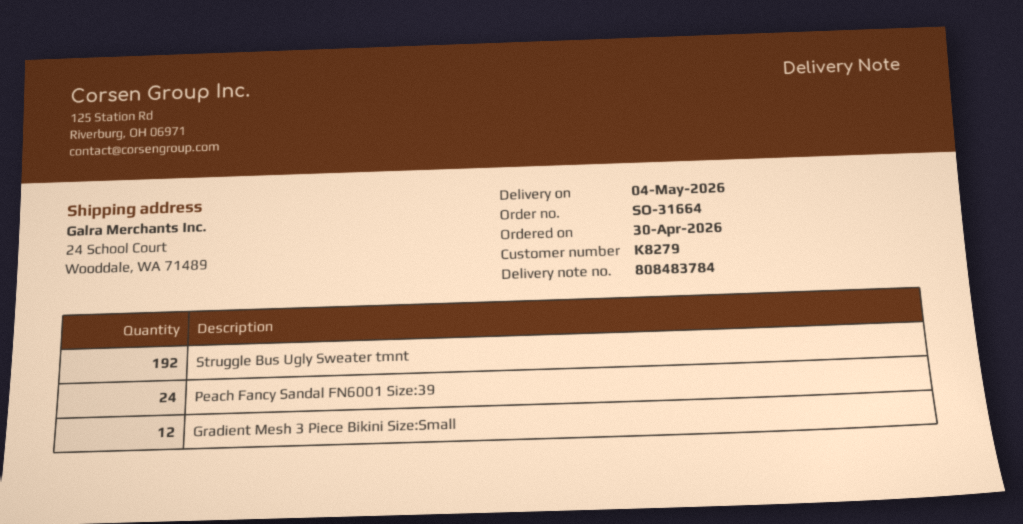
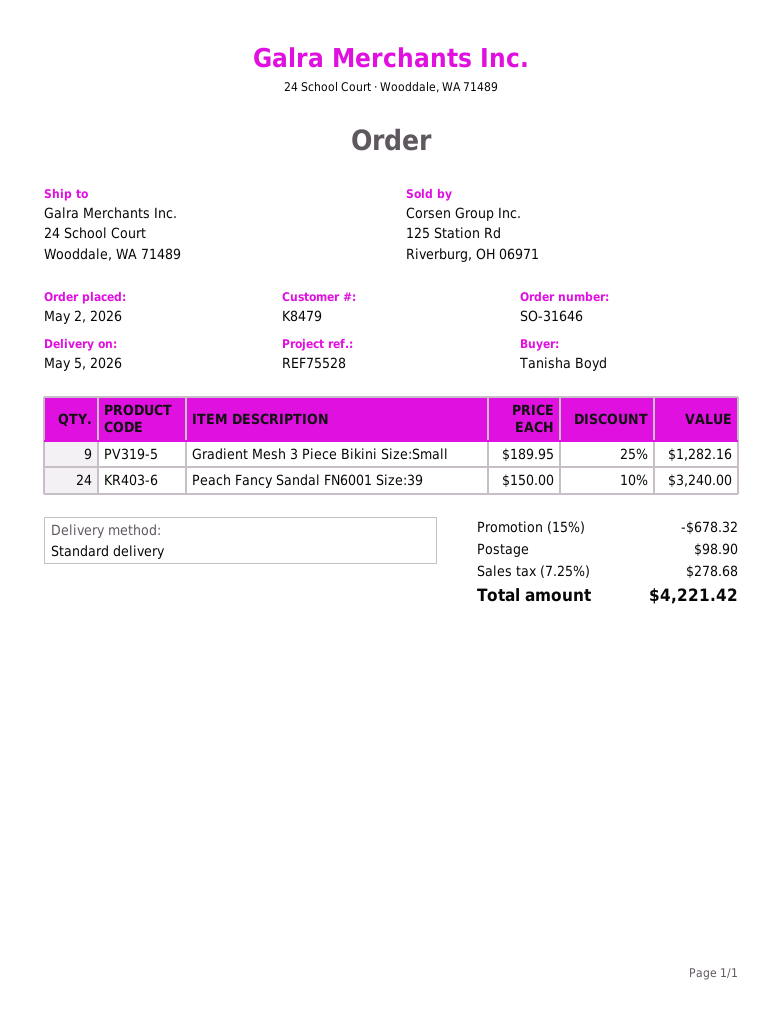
order number: SO-31664 -> SO-31646
order date: 2026-04-30 -> 2026-05-02
delivery date: 2026-05-04 -> 2026-05-05
customer number: K8279 -> K8479
Struggle Bus Ugly Sweater tmnt: 192 -> none
Gradient Mesh 3 Piece Bikini Size:Small: 12 -> 9

